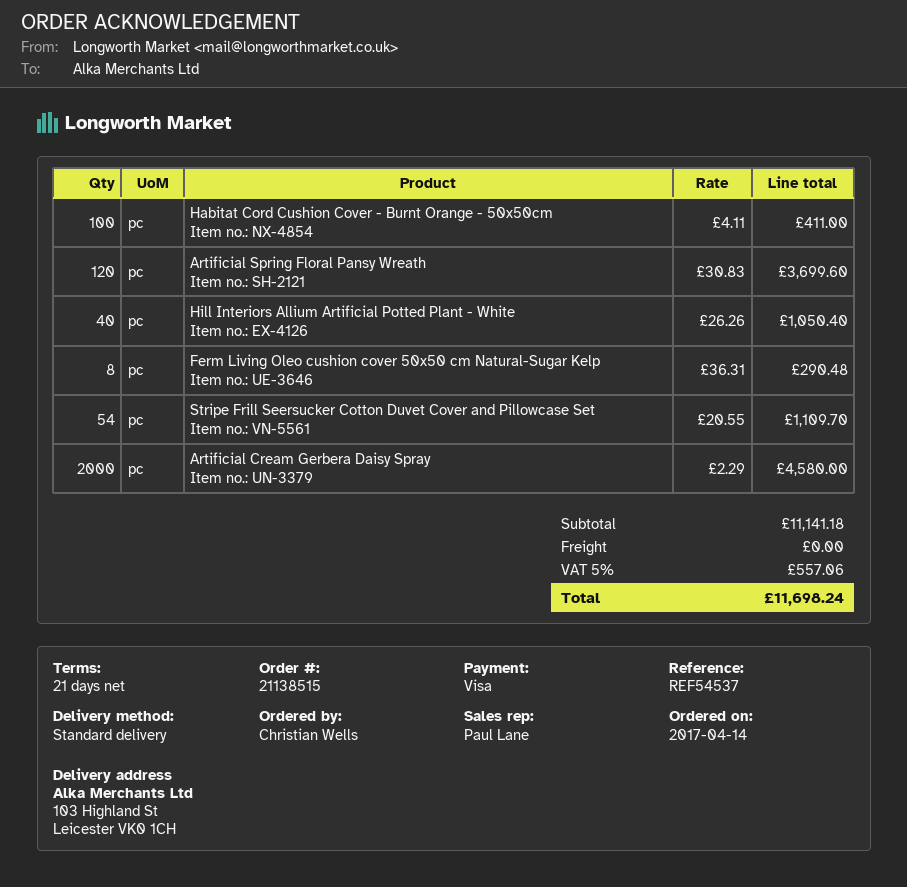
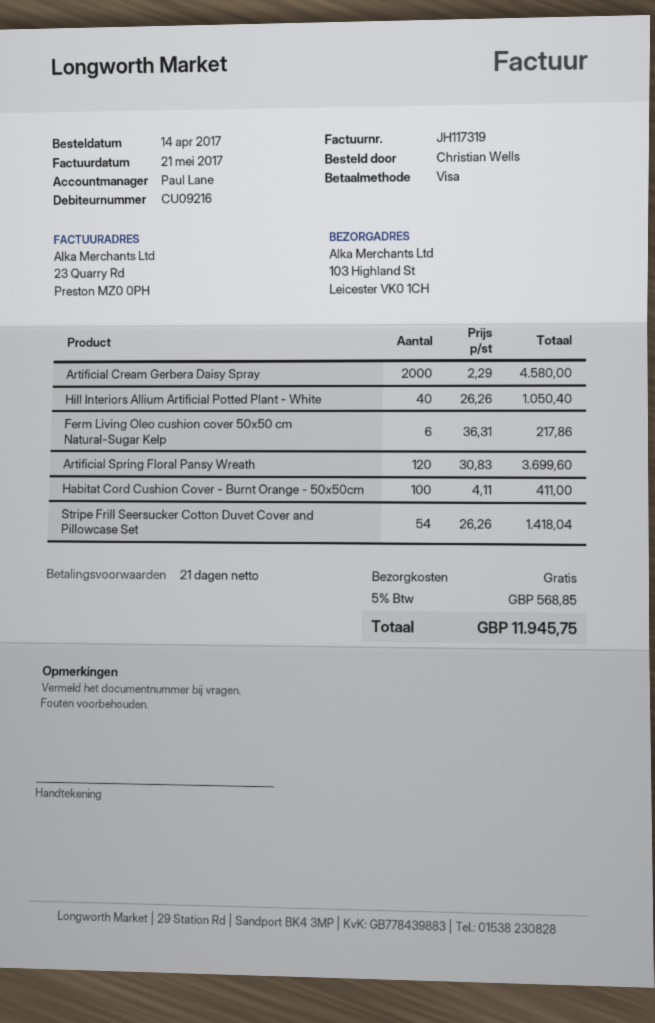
Ferm Living Oleo cushion cover 50x50 cm Natural-Sugar Kelp: 8 x 36.31 = 290.48 -> 6 x 36.31 = 217.86
Stripe Frill Seersucker Cotton Duvet Cover and Pillowcase Set: 54 x 20.55 = 1109.70 -> 54 x 26.26 = 1418.04
tax: 5% = 557.06 -> 5% = 568.85
total: 11698.24 -> 11945.75

